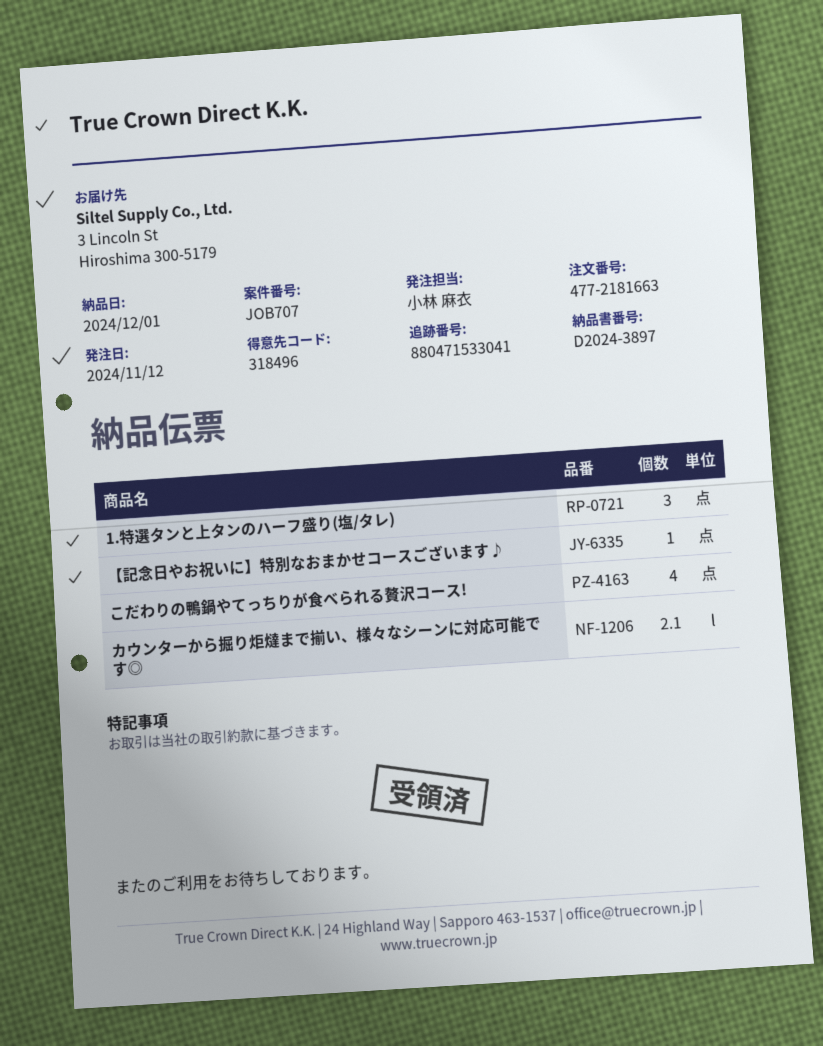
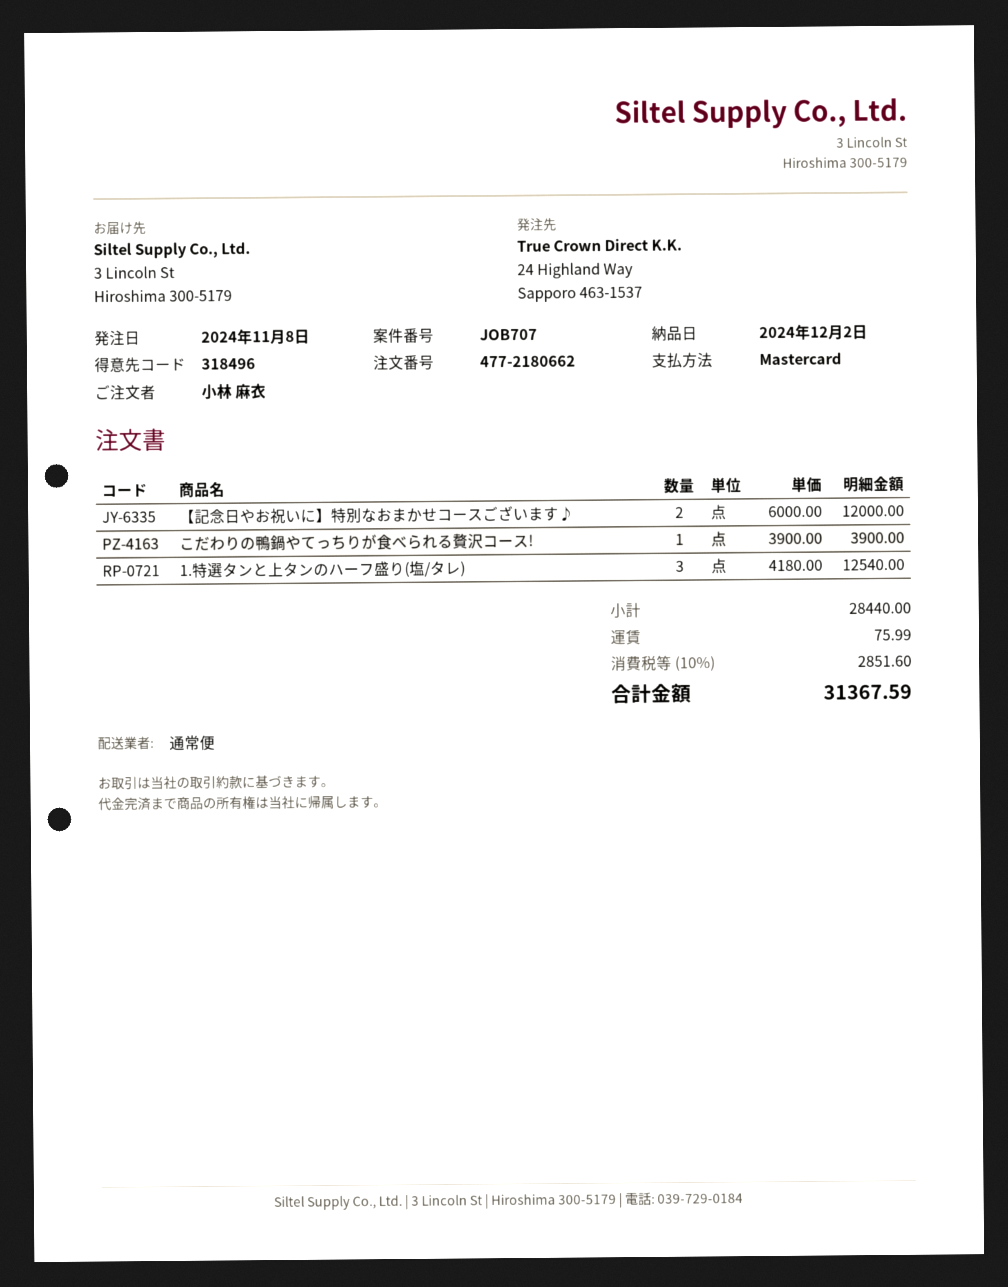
order number: 477-2181663 -> 477-2180662
order date: 2024-11-12 -> 2024-11-08
delivery date: 2024-12-01 -> 2024-12-02
【記念日やお祝いに】特別なおまかせコースございます♪: 1 -> 2
こだわりの鴨鍋やてっちりが食べられる贅沢コース!: 4 -> 1
カウンターから掘り炬燵まで揃い、様々なシーンに対応可能です◎: 2.1 -> none

